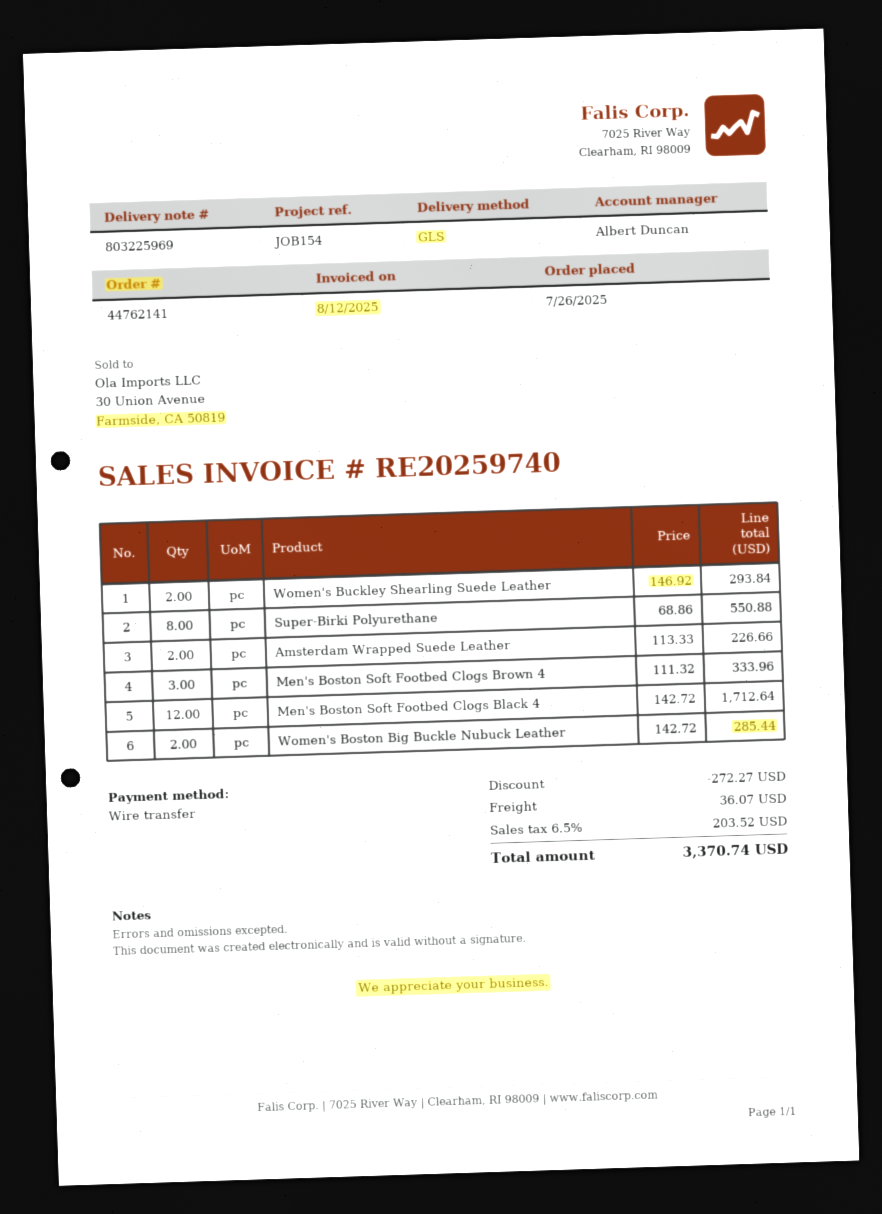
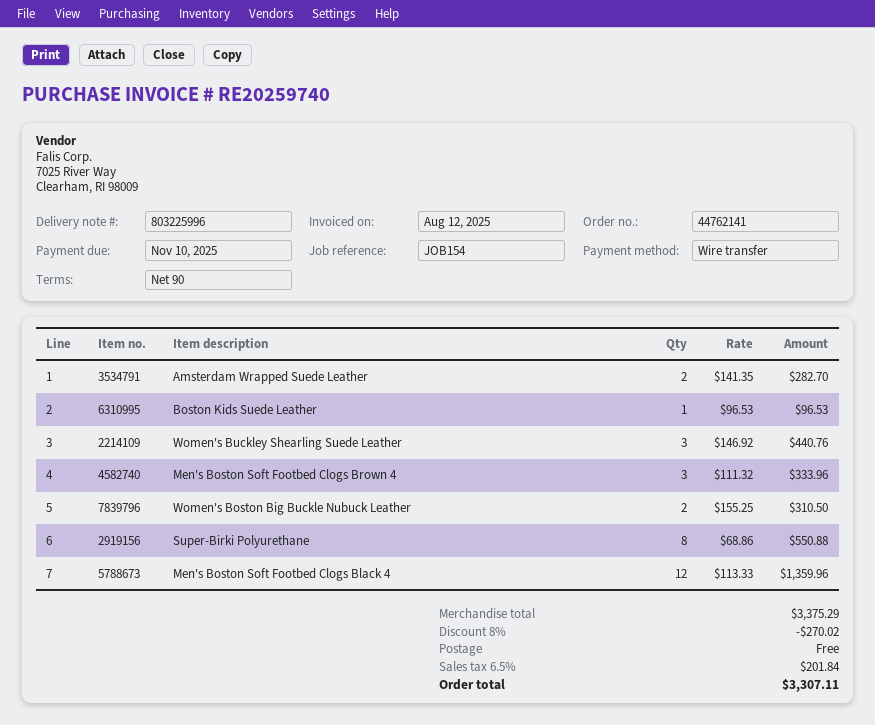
delivery note number: 803225969 -> 803225996
Women's Buckley Shearling Suede Leather: 2 x 146.92 = 293.84 -> 3 x 146.92 = 440.76
Amsterdam Wrapped Suede Leather: 2 x 113.33 = 226.66 -> 2 x 141.35 = 282.70
Men's Boston Soft Footbed Clogs Black 4: 12 x 142.72 = 1712.64 -> 12 x 113.33 = 1359.96
Women's Boston Big Buckle Nubuck Leather: 2 x 142.72 = 285.44 -> 2 x 155.25 = 310.50
Boston Kids Suede Leather: none -> 1 x 96.53 = 96.53
discount: 272.27 -> 270.02
shipping: 36.07 -> 0.00
tax: 6.5% = 203.52 -> 6.5% = 201.84
total: 3370.74 -> 3307.11

